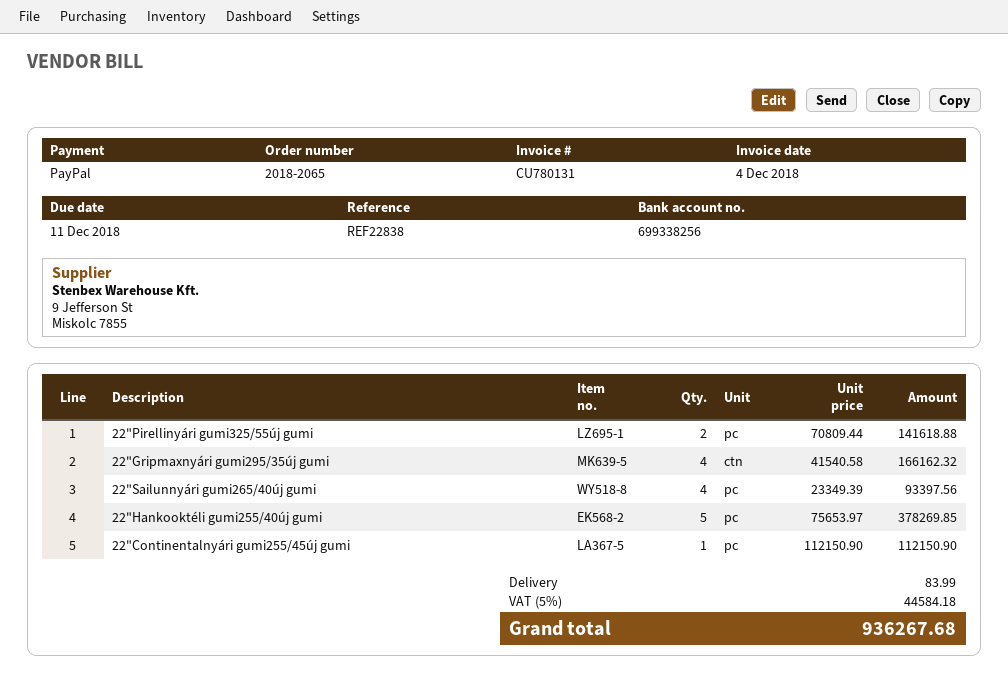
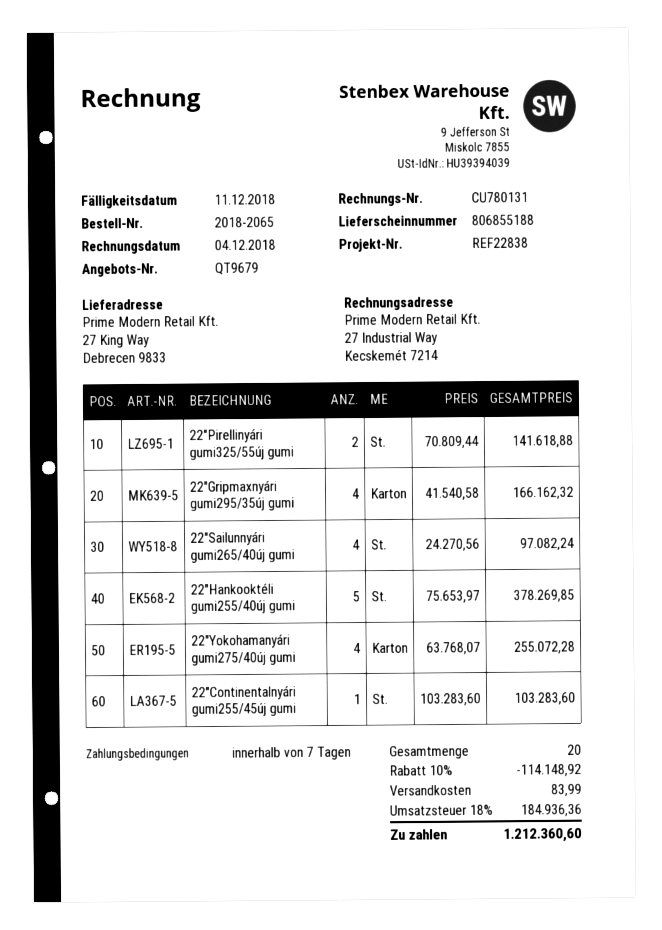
22"Sailunnyári gumi265/40új gumi: 4 x 23349.39 = 93397.56 -> 4 x 24270.56 = 97082.24
22"Continentalnyári gumi255/45új gumi: 1 x 112150.90 = 112150.90 -> 1 x 103283.60 = 103283.60
22"Yokohamanyári gumi275/40új gumi: none -> 4 x 63768.07 = 255072.28
discount: none -> 10% = 114148.92
tax: 5% = 44584.18 -> 18% = 184936.36
total: 936267.68 -> 1212360.60

